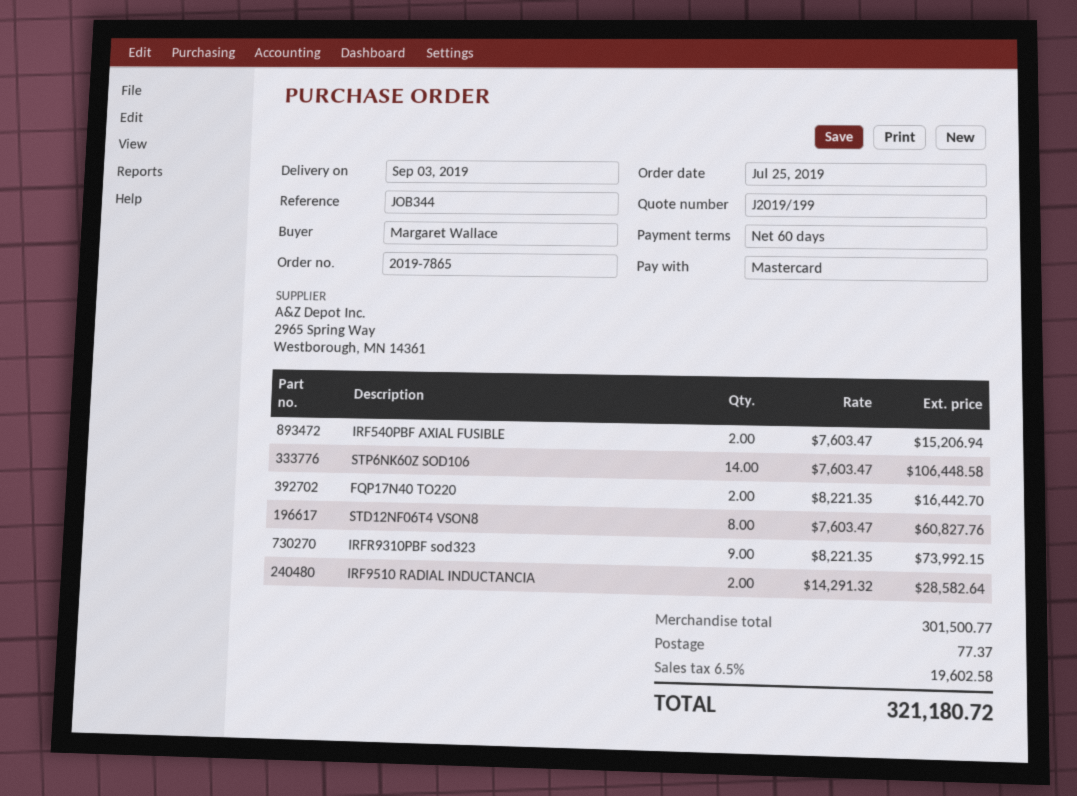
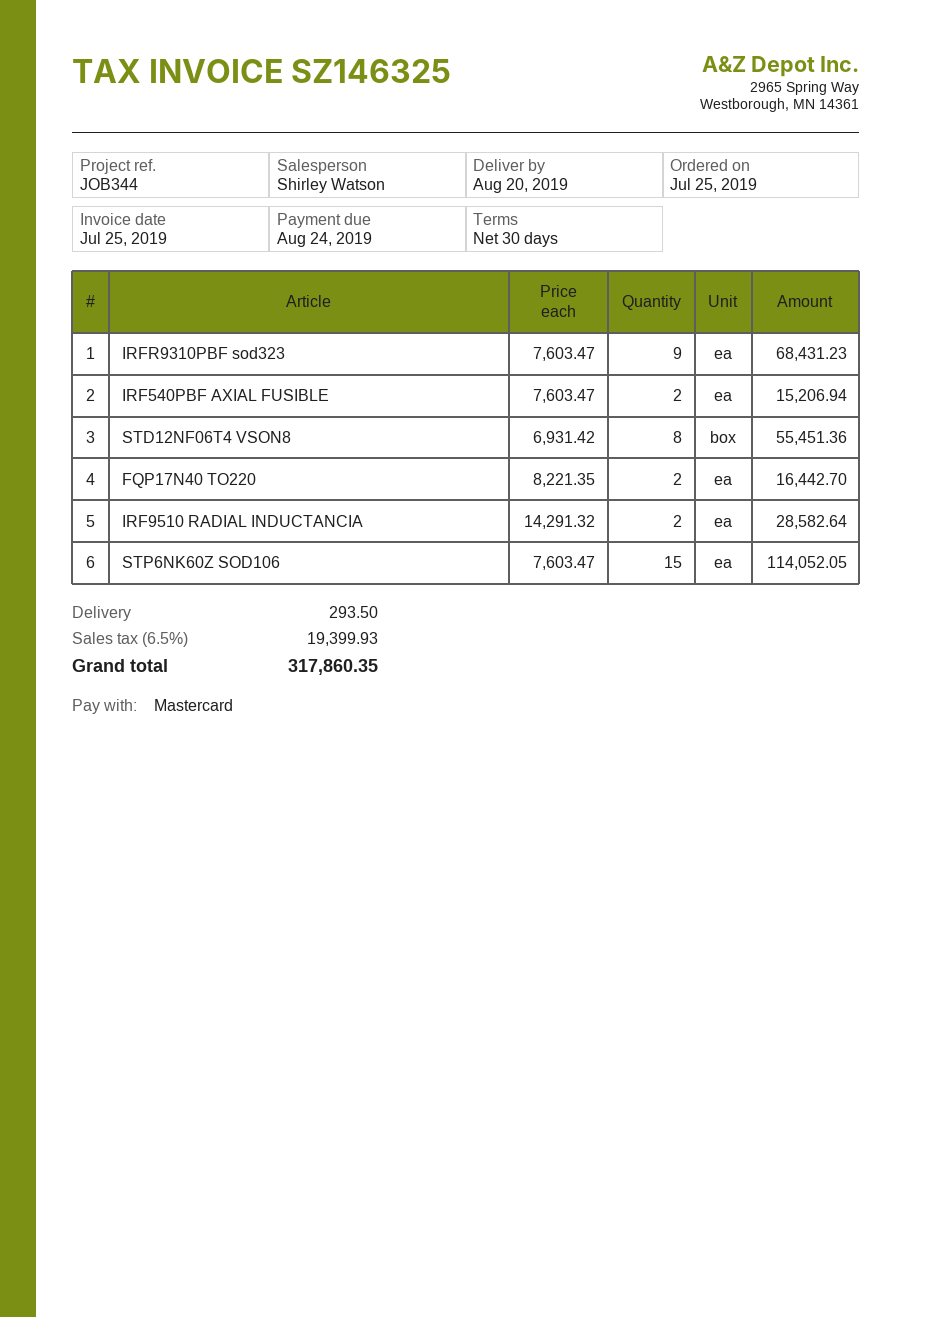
delivery date: 2019-09-03 -> 2019-08-20
payment terms: 60 days -> 30 days
STP6NK60Z SOD106: 14 x 7603.47 = 106448.58 -> 15 x 7603.47 = 114052.05
STD12NF06T4 VSON8: 8 x 7603.47 = 60827.76 -> 8 x 6931.42 = 55451.36
IRFR9310PBF sod323: 9 x 8221.35 = 73992.15 -> 9 x 7603.47 = 68431.23
shipping: 77.37 -> 293.50
tax: 6.5% = 19602.58 -> 6.5% = 19399.93
total: 321180.72 -> 317860.35

